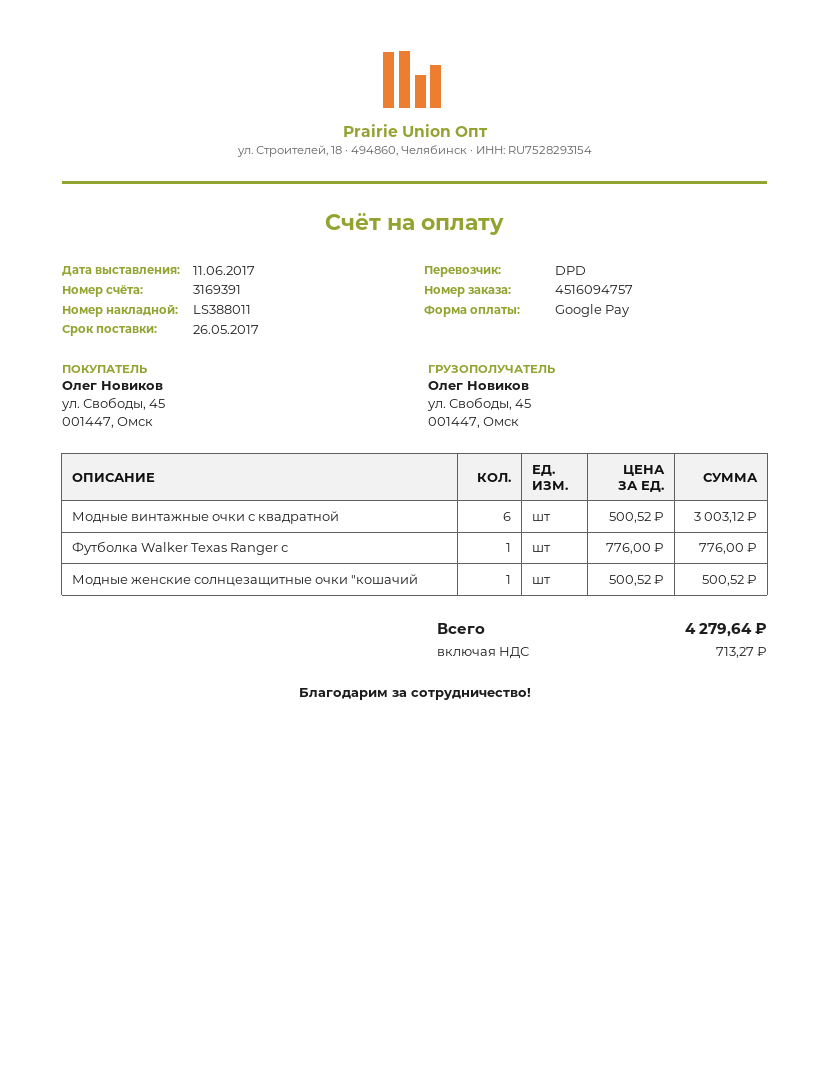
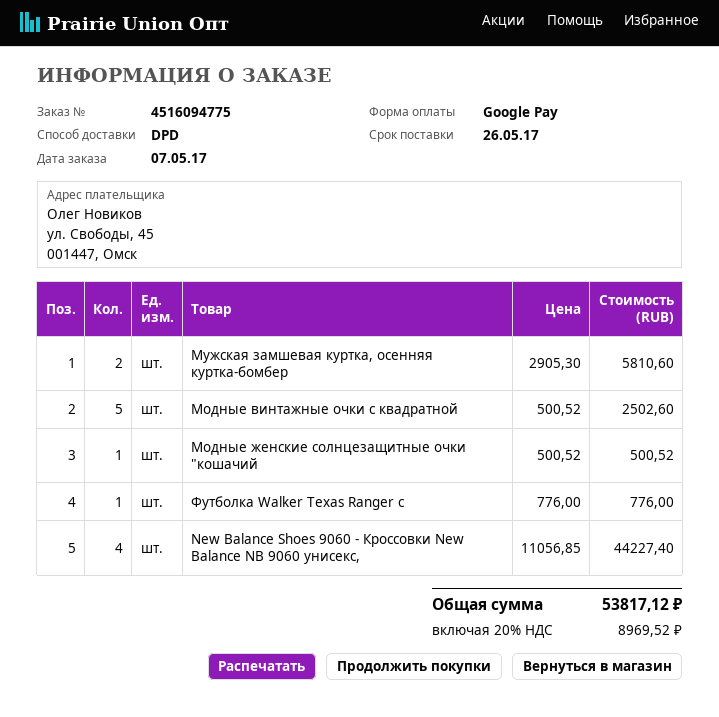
order number: 4516094757 -> 4516094775
Модные винтажные очки с квадратной: 6 x 500.52 = 3003.12 -> 5 x 500.52 = 2502.60
Мужская замшевая куртка, осенняя куртка-бомбер: none -> 2 x 2905.30 = 5810.60
New Balance Shoes 9060 - Кроссовки New Balance NB 9060 унисекс,: none -> 4 x 11056.85 = 44227.40
tax: 713.27 -> 8969.52
total: 4279.64 -> 53817.12

